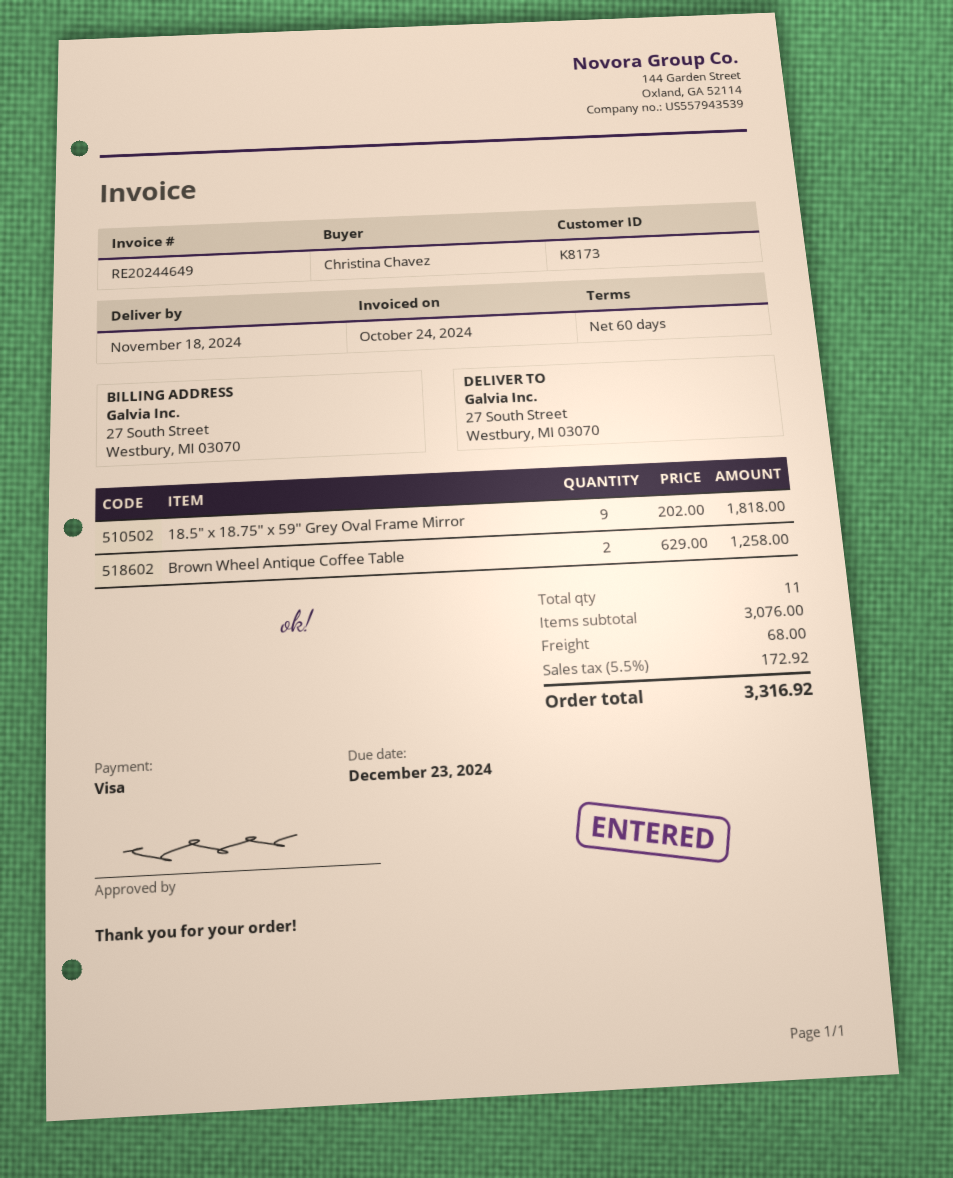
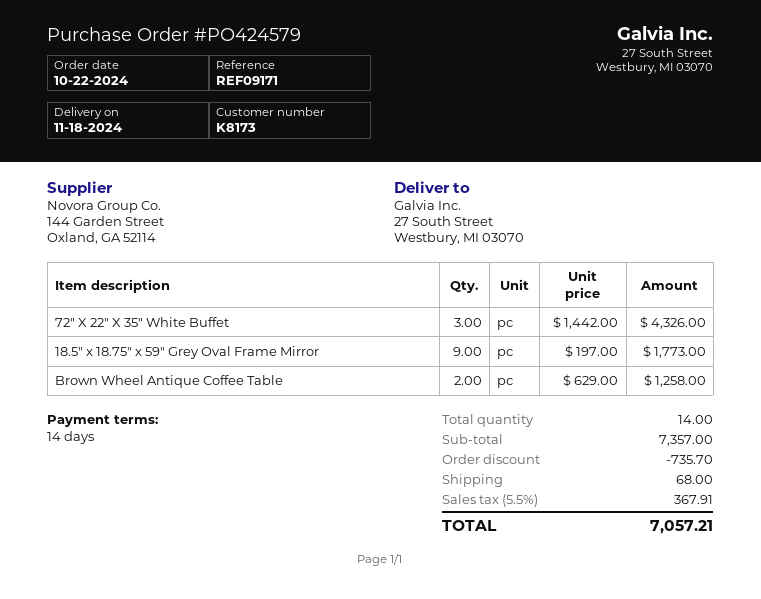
payment terms: 60 days -> 14 days
18.5" x 18.75" x 59" Grey Oval Frame Mirror: 9 x 202.00 = 1818.00 -> 9 x 197.00 = 1773.00
72" X 22" X 35" White Buffet: none -> 3 x 1442.00 = 4326.00
total quantity: 11 -> 14
subtotal: 3076.00 -> 7357.00
discount: none -> 735.70
tax: 5.5% = 172.92 -> 5.5% = 367.91
total: 3316.92 -> 7057.21

